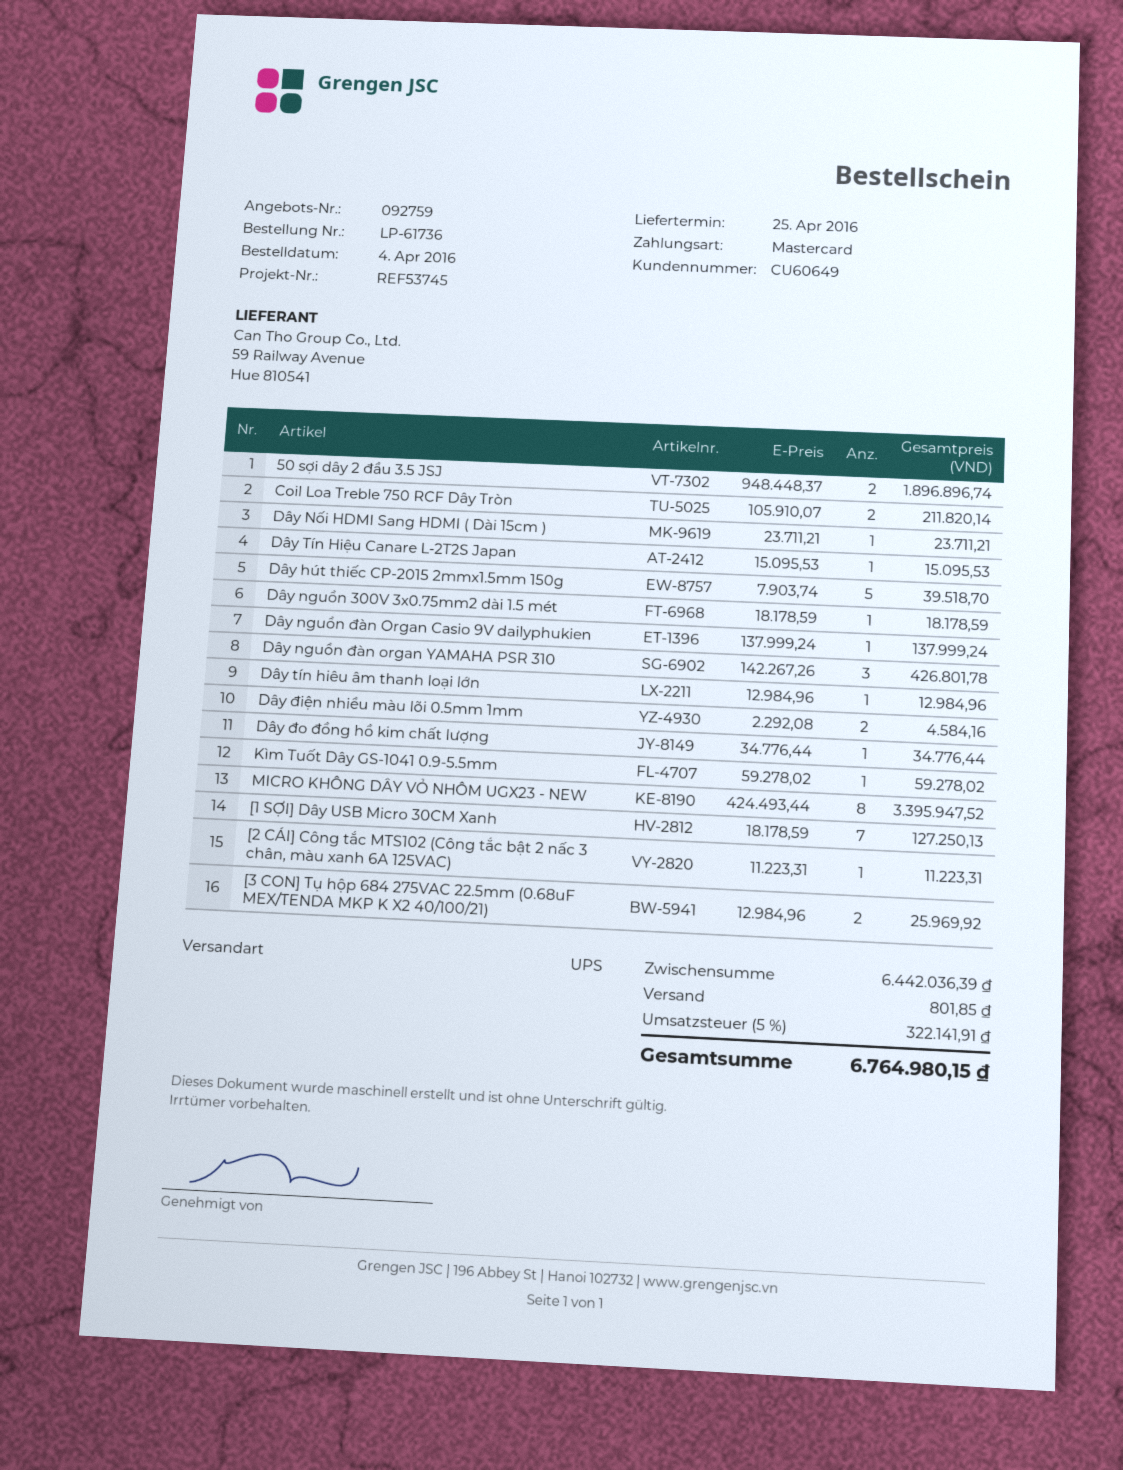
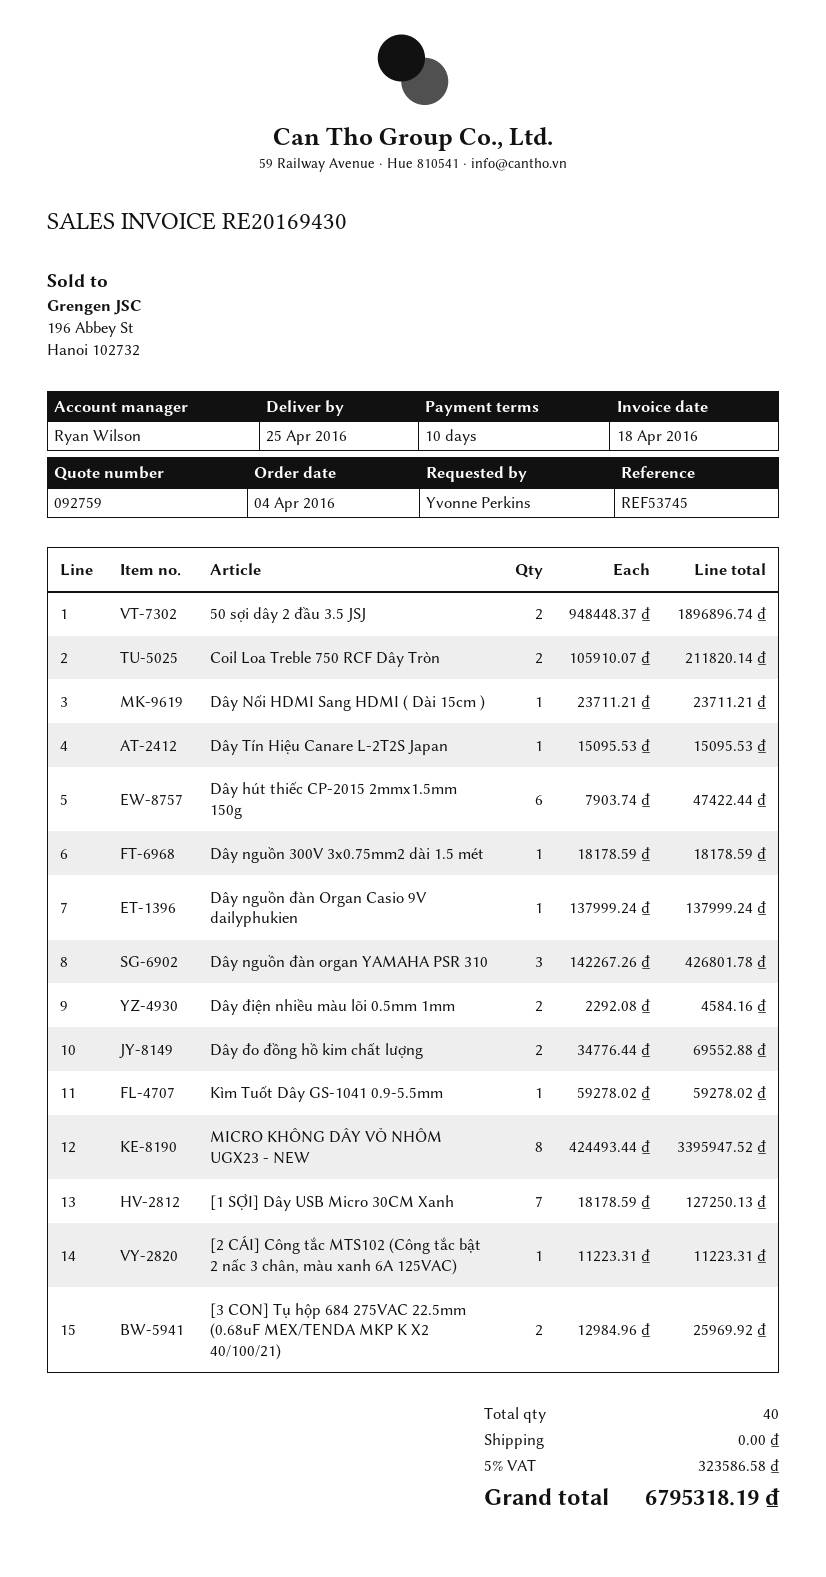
Dây hút thiếc CP-2015 2mmx1.5mm 150g: 5 x 7903.74 = 39518.70 -> 6 x 7903.74 = 47422.44
Dây tín hiêu âm thanh loại lớn: 1 x 12984.96 = 12984.96 -> none
Dây đo đồng hồ kim chất lượng: 1 x 34776.44 = 34776.44 -> 2 x 34776.44 = 69552.88
shipping: 801.85 -> 0.00
tax: 5% = 322141.91 -> 5% = 323586.58
total: 6764980.15 -> 6795318.19

